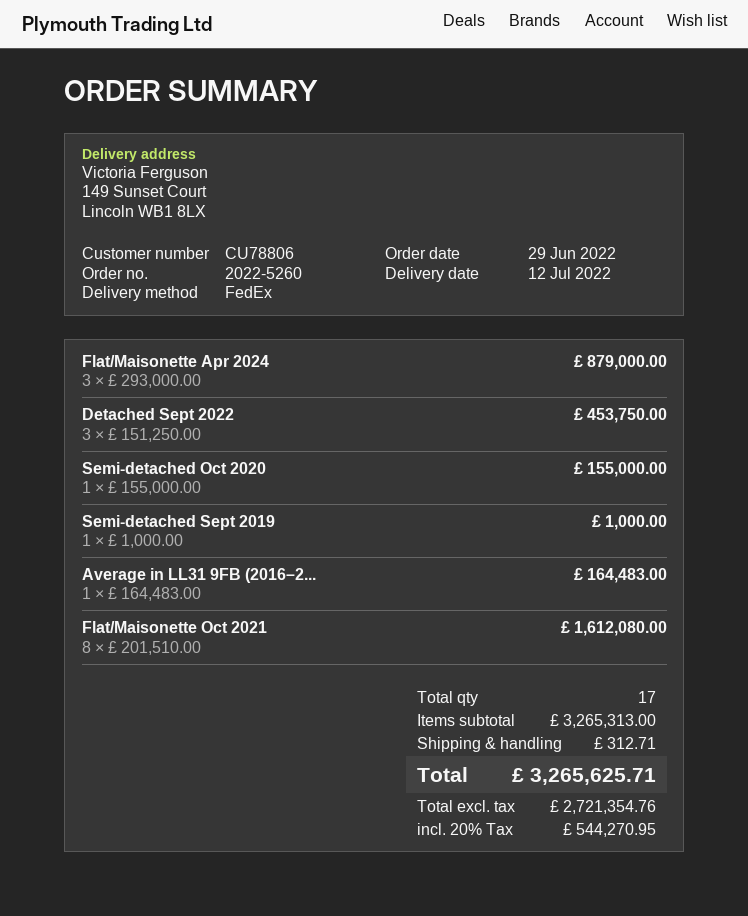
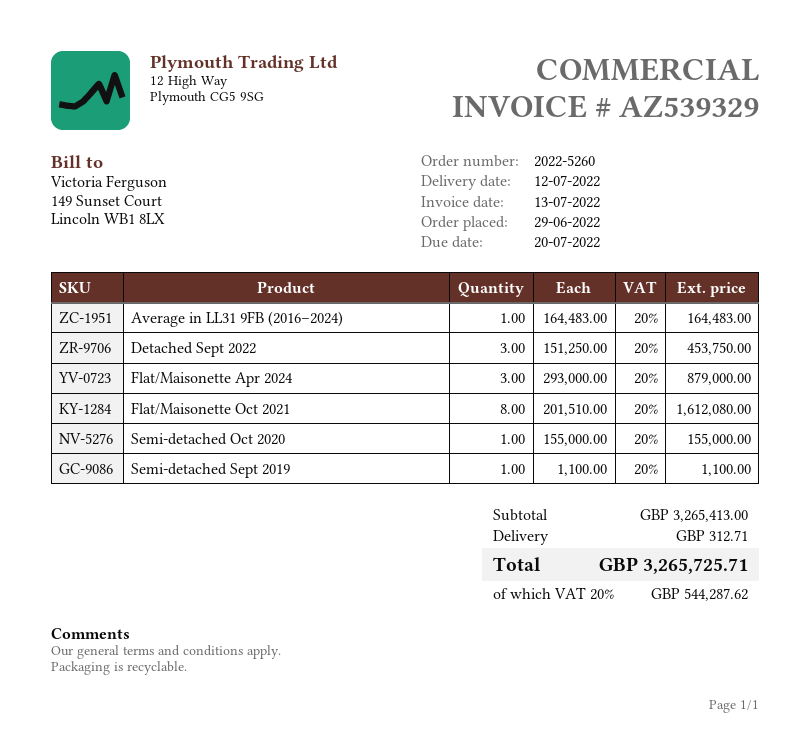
Semi-detached Sept 2019: 1 x 1000.00 = 1000.00 -> 1 x 1100.00 = 1100.00
subtotal: 3265313.00 -> 3265413.00
tax: 20% = 544270.95 -> 20% = 544287.62
total: 3265625.71 -> 3265725.71

